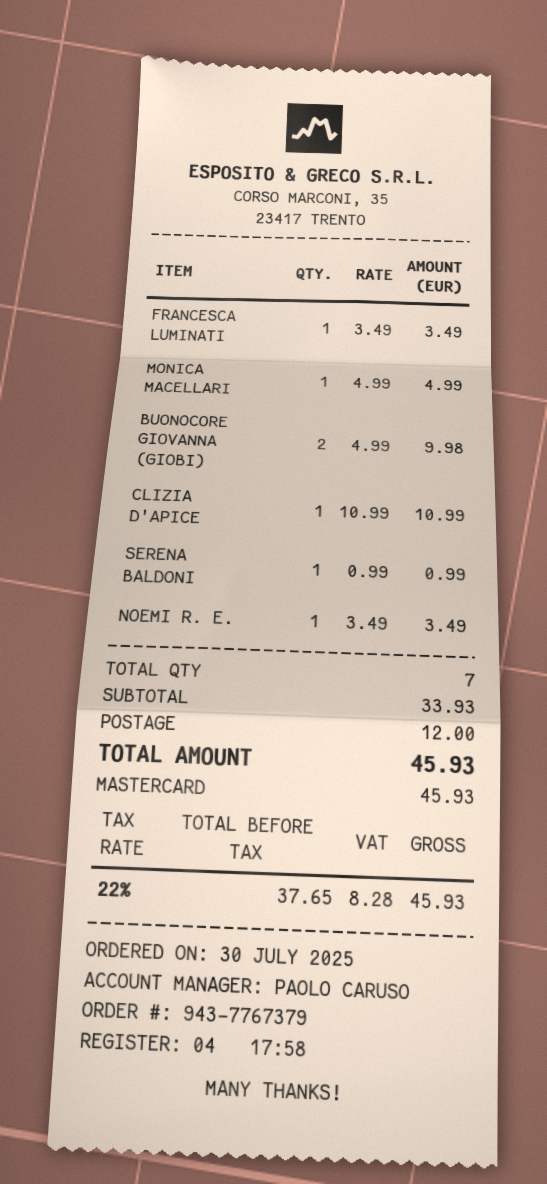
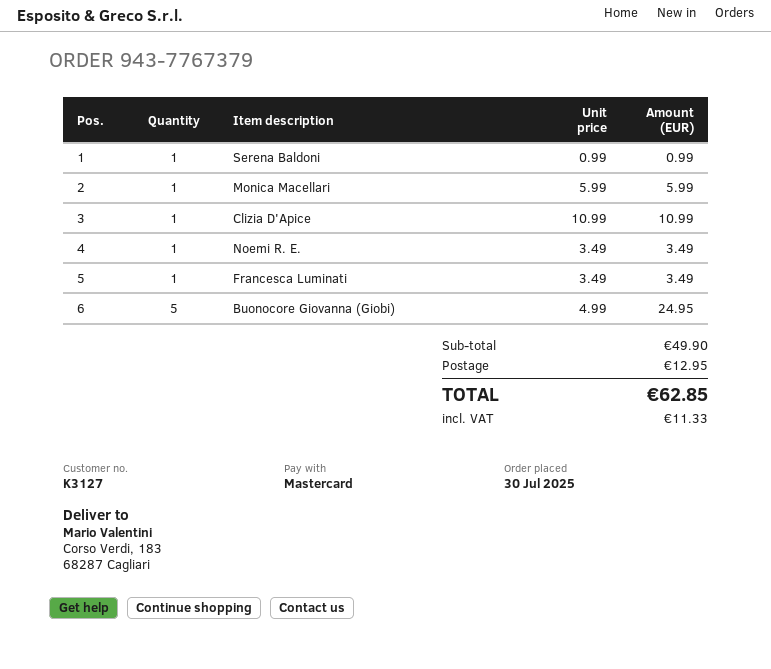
MONICA MACELLARI: 1 x 4.99 = 4.99 -> 1 x 5.99 = 5.99
BUONOCORE GIOVANNA (GIOBI): 2 x 4.99 = 9.98 -> 5 x 4.99 = 24.95
subtotal: 33.93 -> 49.90
shipping: 12.00 -> 12.95
tax: 8.28 -> 11.33
total: 45.93 -> 62.85

